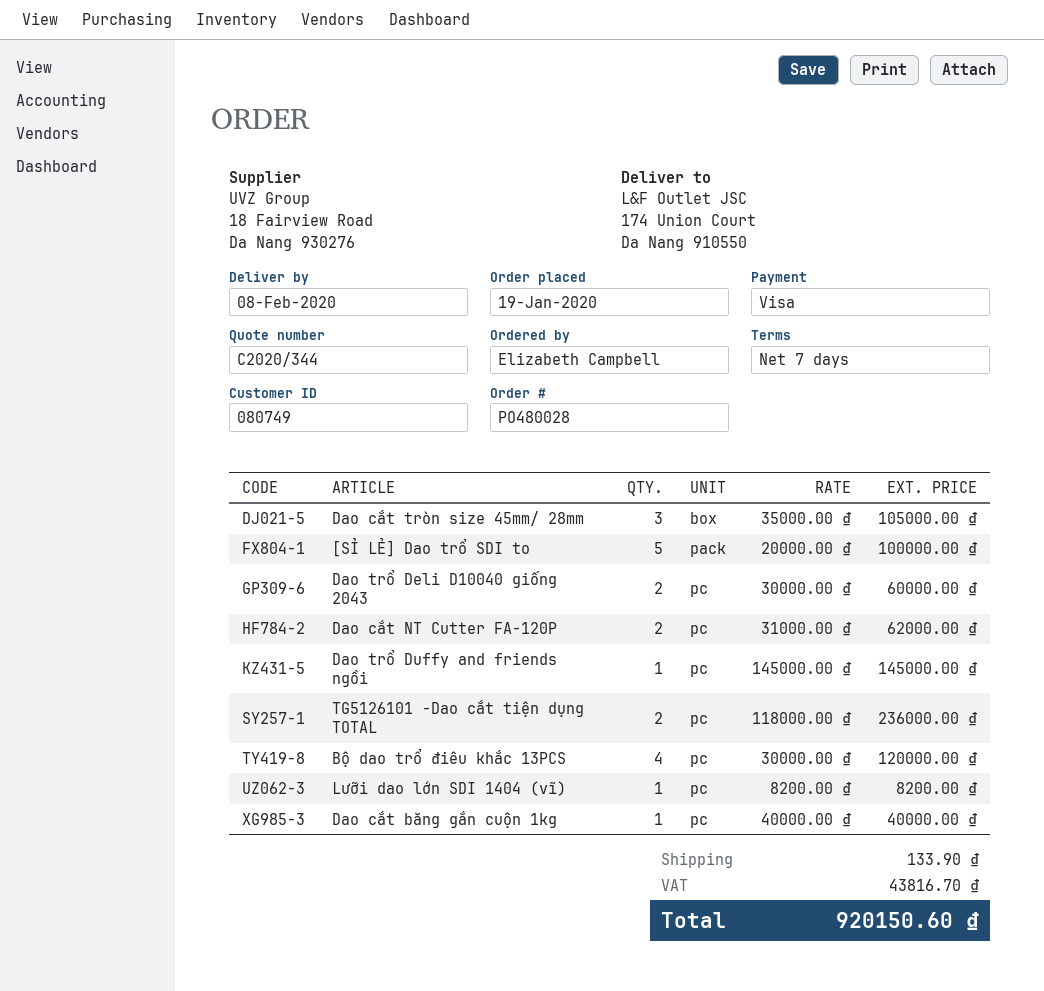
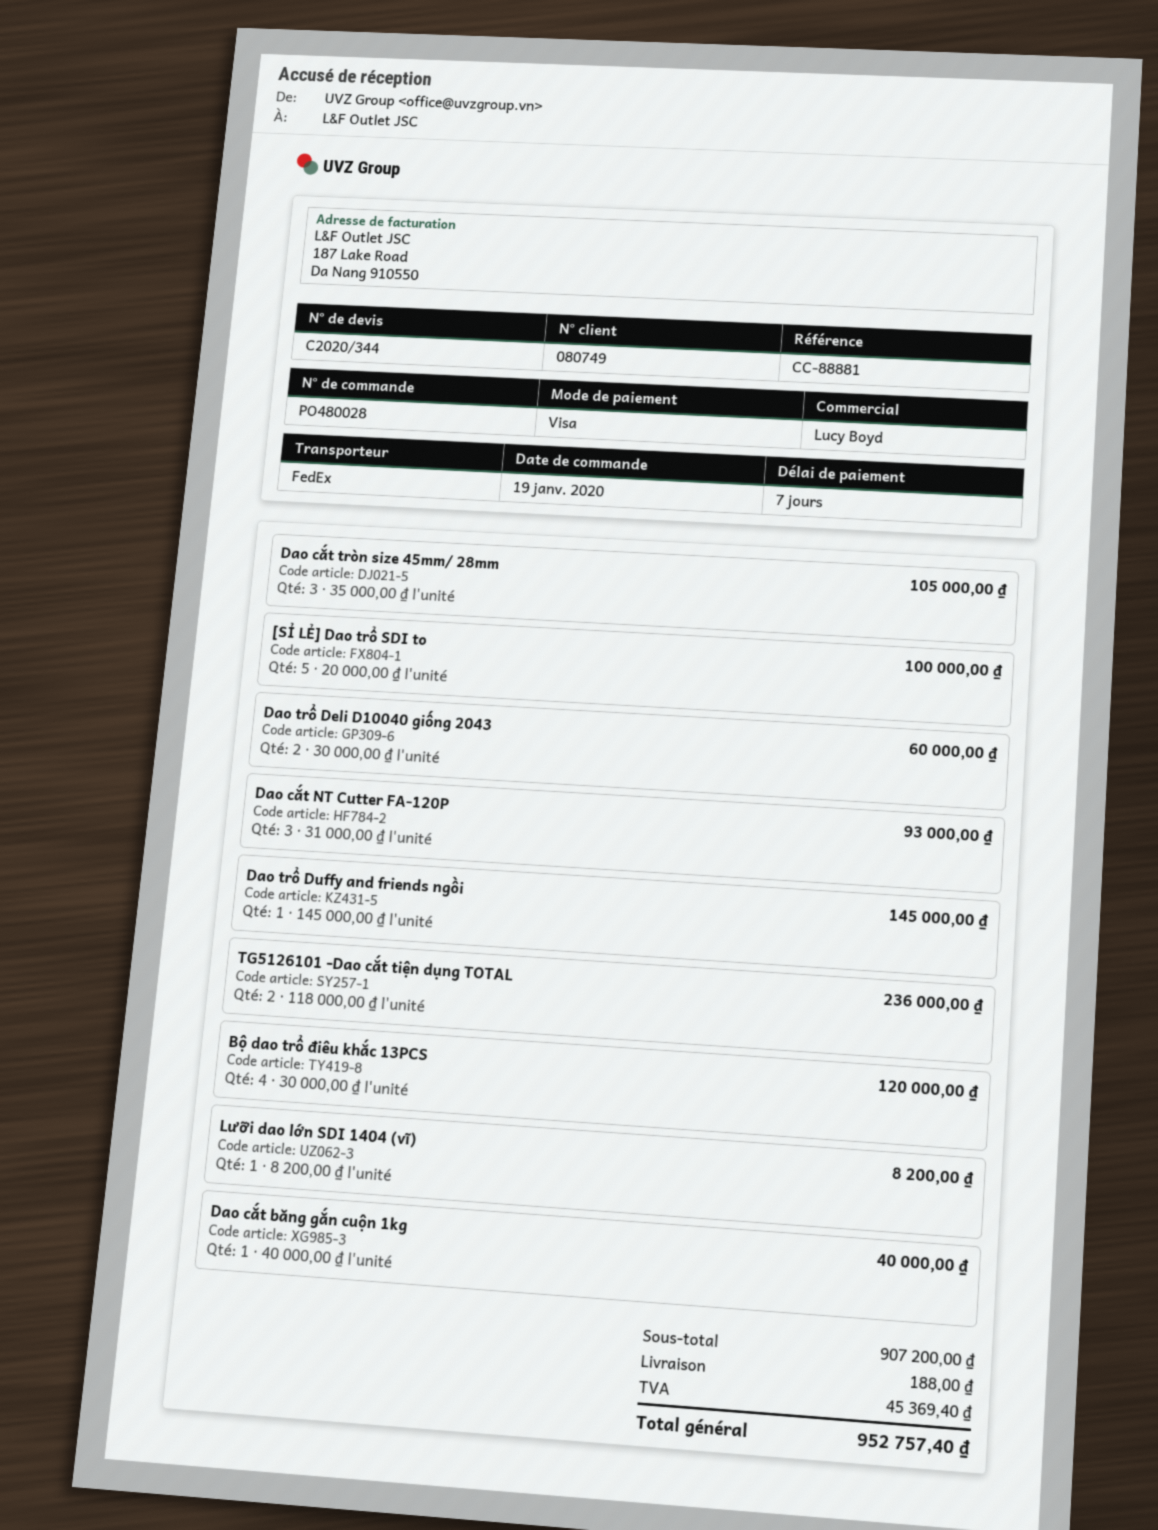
Dao cắt NT Cutter FA-120P: 2 x 31000.00 = 62000.00 -> 3 x 31000.00 = 93000.00
shipping: 133.90 -> 188.00
tax: 43816.70 -> 45369.40
total: 920150.60 -> 952757.40

